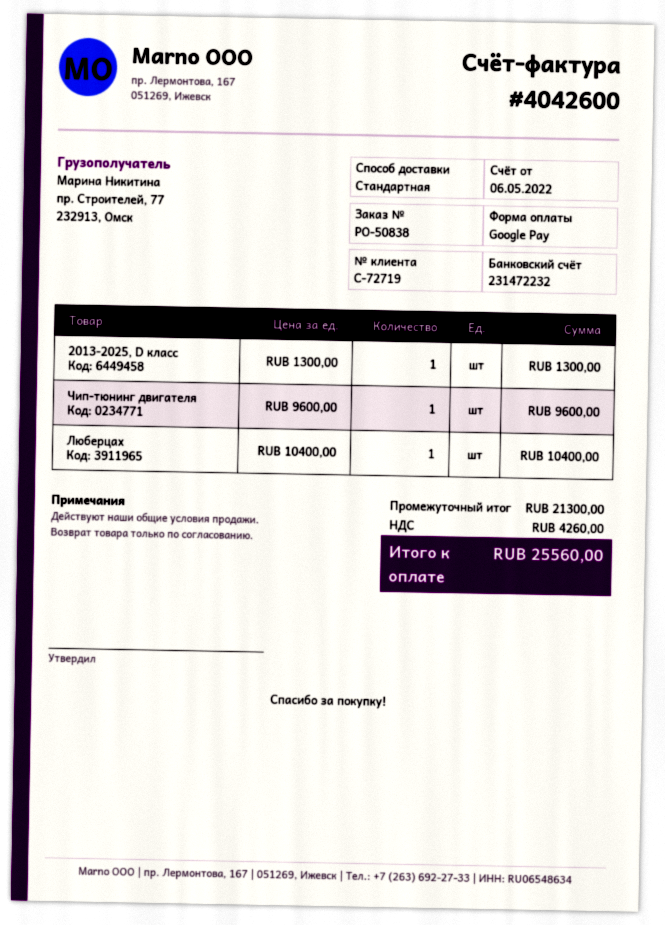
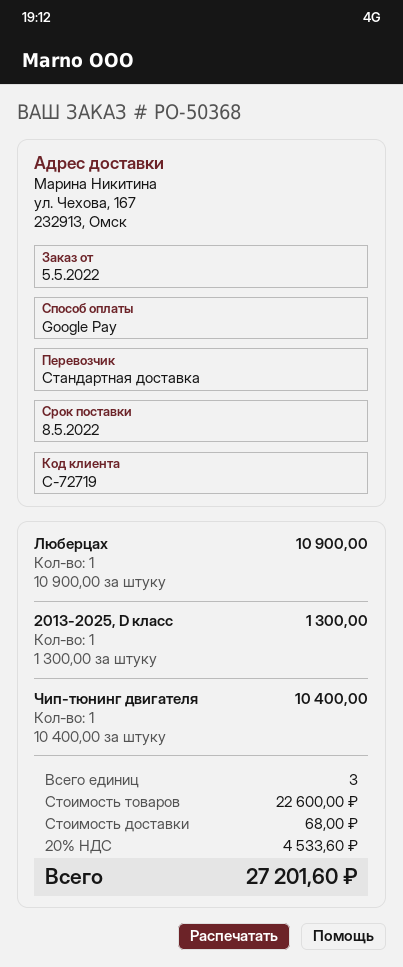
order number: PO-50838 -> PO-50368
ship to: пр. Строителей, 77, 232913, Омск -> ул. Чехова, 167, 232913, Омск
Чип-тюнинг двигателя: 1 x 9600.00 = 9600.00 -> 1 x 10400.00 = 10400.00
Люберцах: 1 x 10400.00 = 10400.00 -> 1 x 10900.00 = 10900.00
subtotal: 21300.00 -> 22600.00
shipping: none -> 68.00
tax: 4260.00 -> 4533.60
total: 25560.00 -> 27201.60

